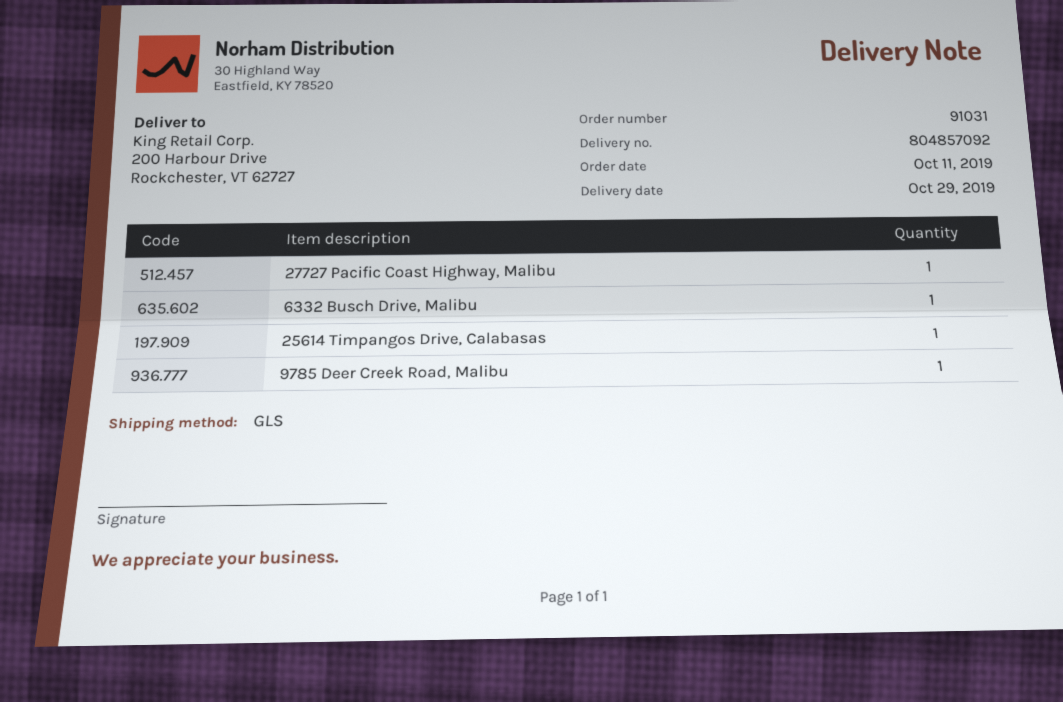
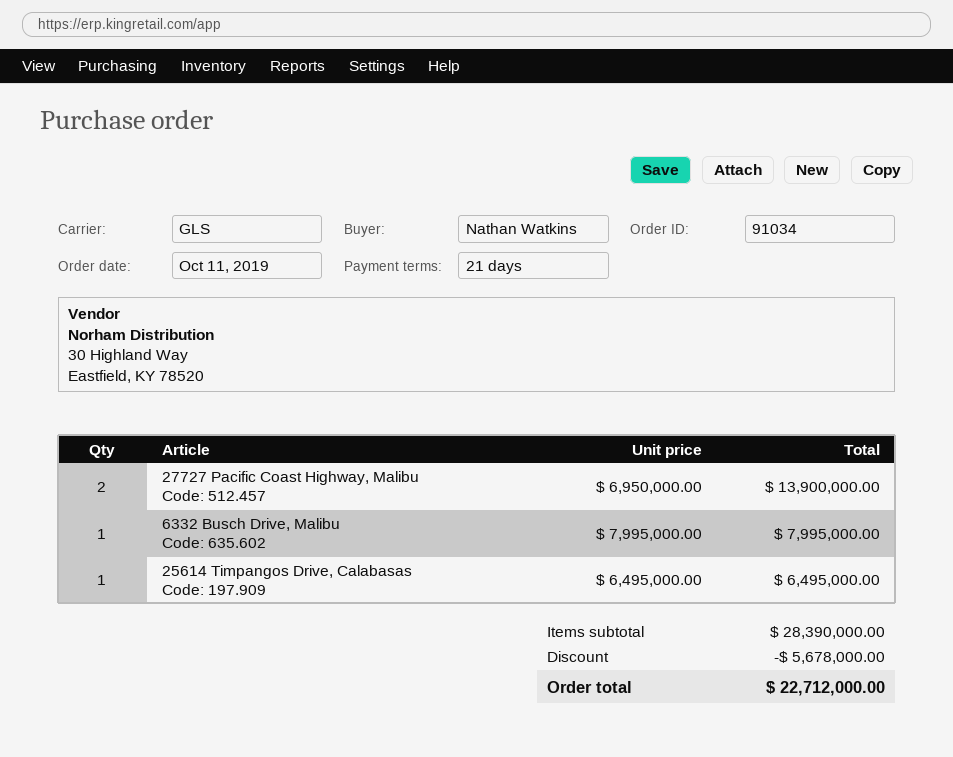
order number: 91031 -> 91034
27727 Pacific Coast Highway, Malibu: 1 -> 2
9785 Deer Creek Road, Malibu: 1 -> none

